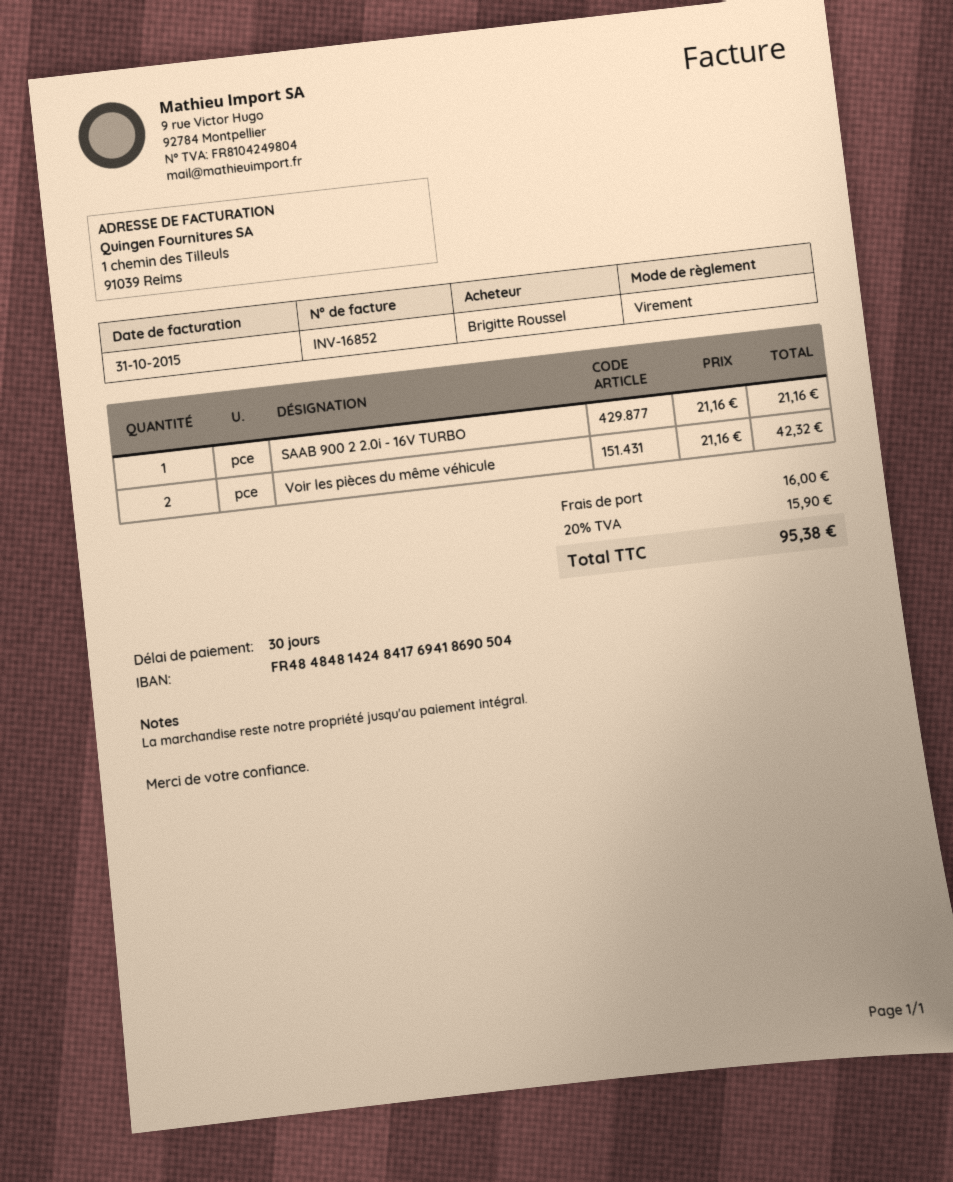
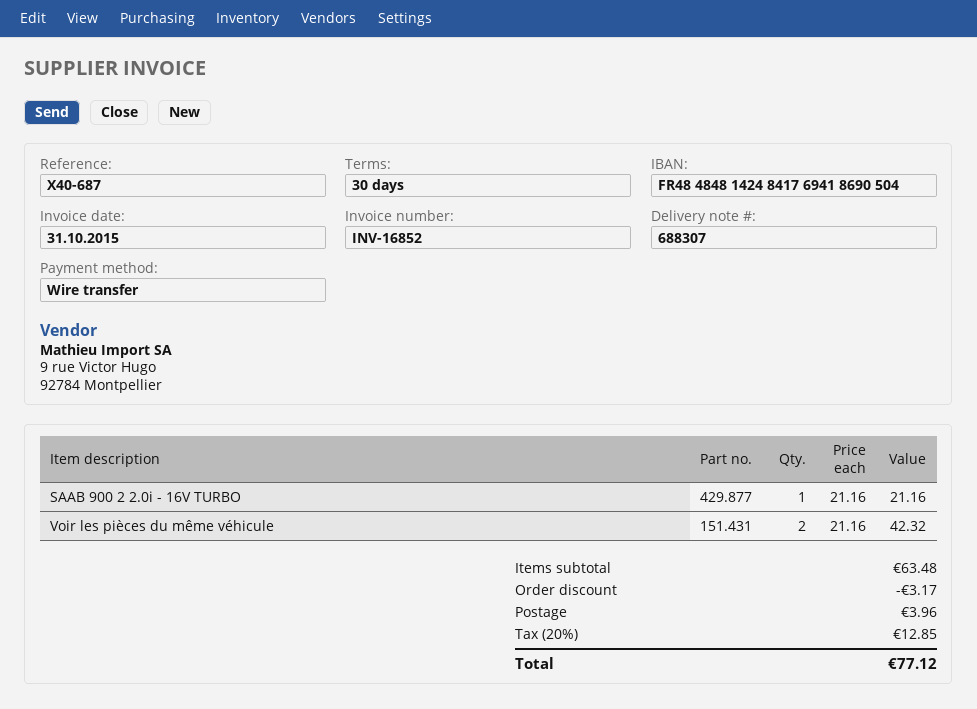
discount: none -> 3.17
shipping: 16.00 -> 3.96
tax: 20% = 15.90 -> 20% = 12.85
total: 95.38 -> 77.12

